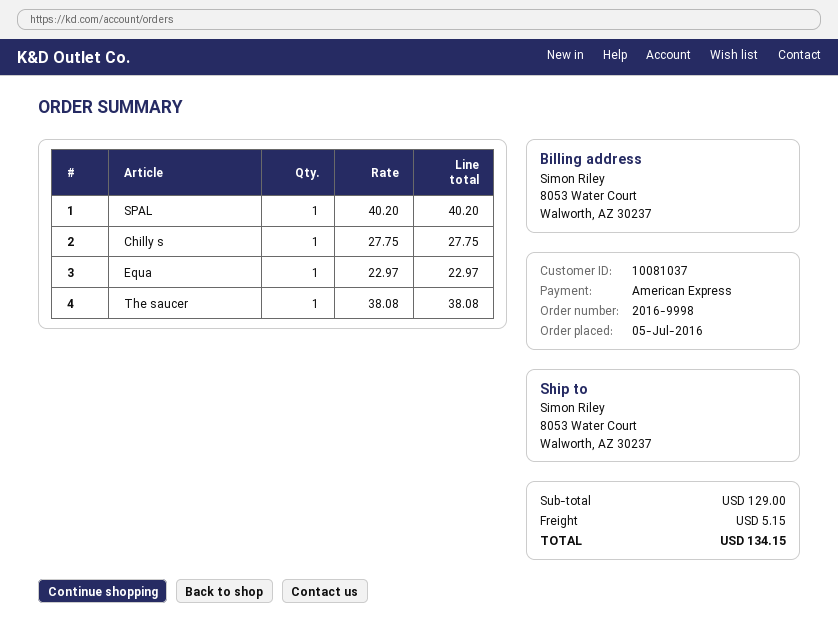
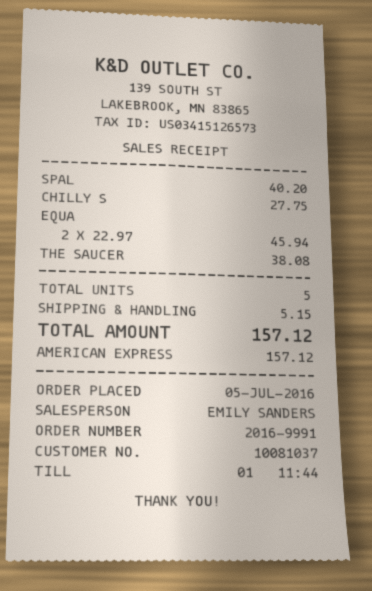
order number: 2016-9998 -> 2016-9991
Equa: 1 x 22.97 = 22.97 -> 2 x 22.97 = 45.94
total: 134.15 -> 157.12

